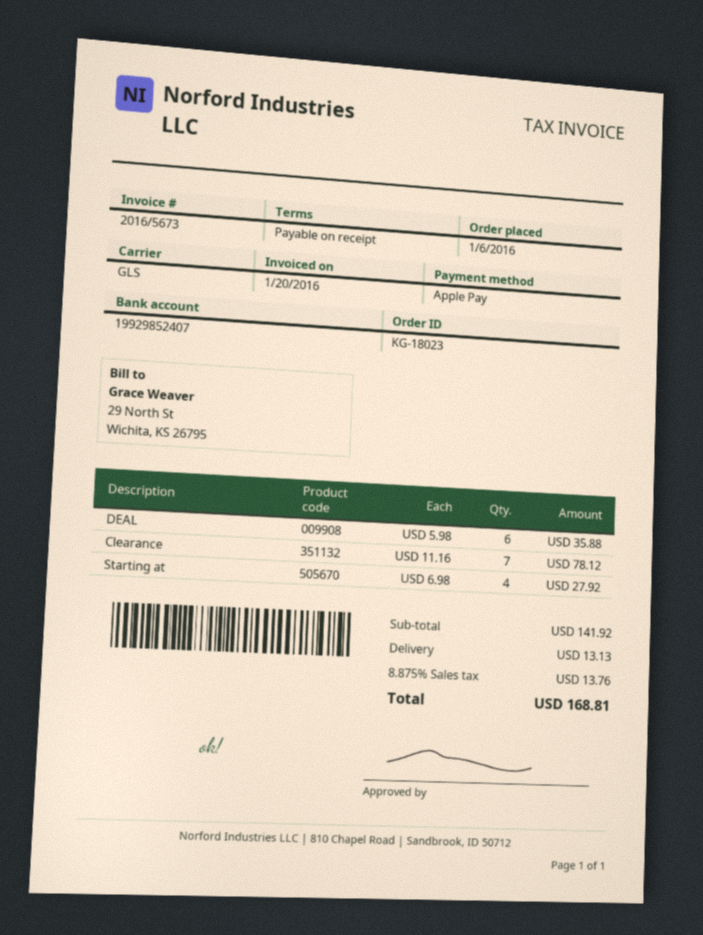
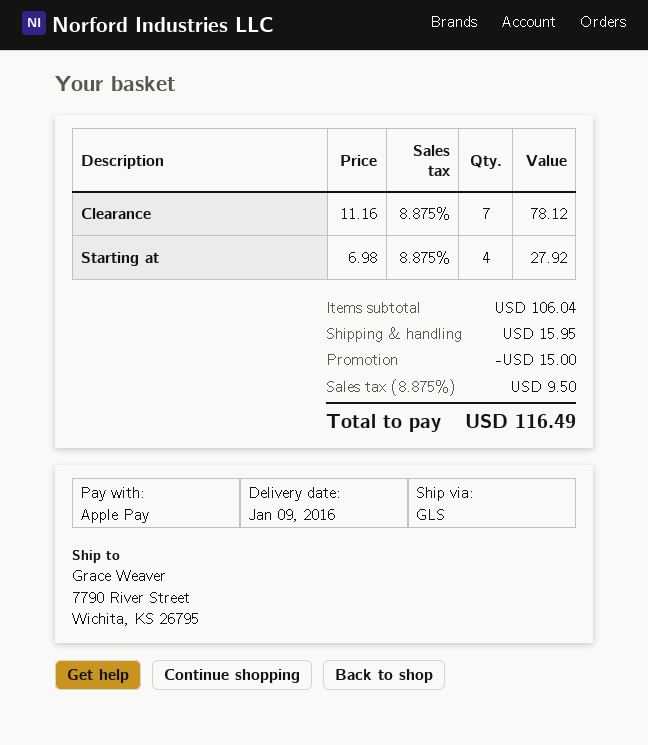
DEAL: 6 x 5.98 = 35.88 -> none
subtotal: 141.92 -> 106.04
discount: none -> 15.00
shipping: 13.13 -> 15.95
tax: 8.875% = 13.76 -> 8.875% = 9.50
total: 168.81 -> 116.49

